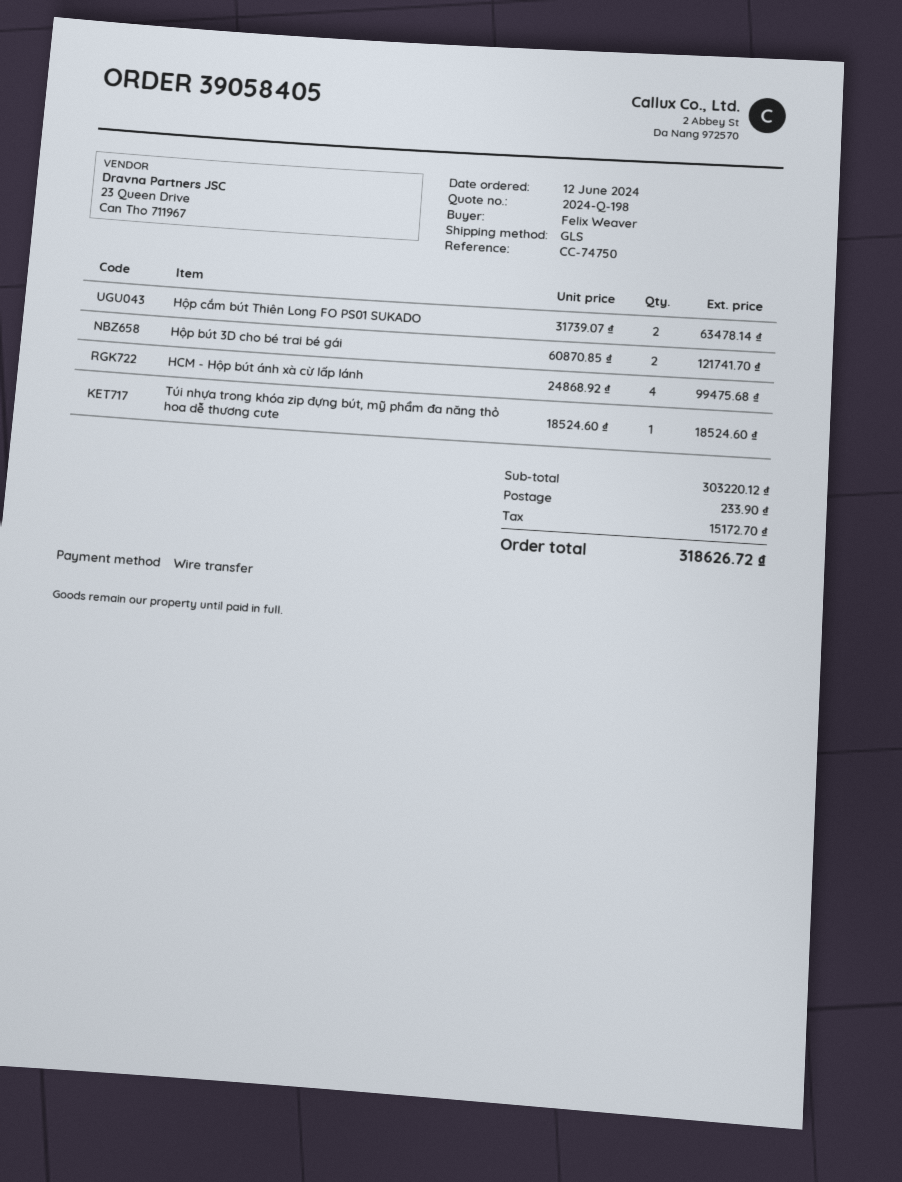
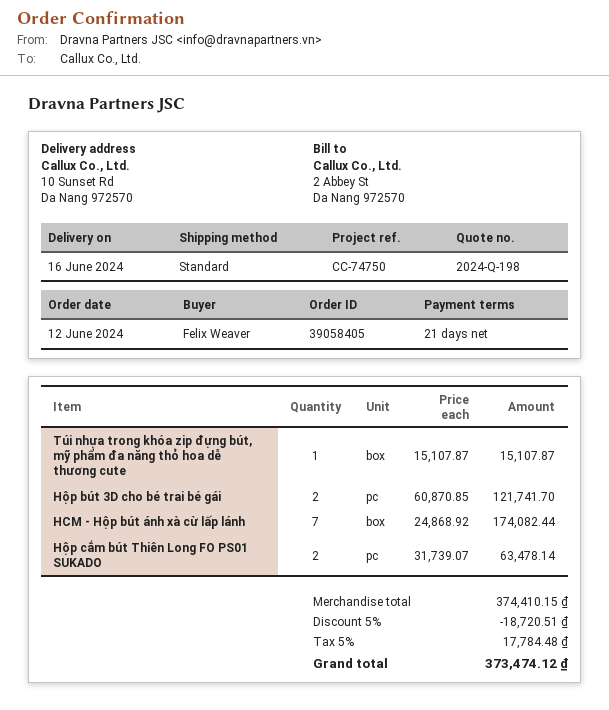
shipping method: GLS -> standard
HCM - Hộp bút ánh xà cừ lấp lánh: 4 x 24868.92 = 99475.68 -> 7 x 24868.92 = 174082.44
Túi nhựa trong khóa zip đựng bút, mỹ phẩm đa năng thỏ hoa dễ thương cute: 1 x 18524.60 = 18524.60 -> 1 x 15107.87 = 15107.87
subtotal: 303220.12 -> 374410.15
discount: none -> 5% = 18720.51
shipping: 233.90 -> none
tax: 15172.70 -> 17784.48
total: 318626.72 -> 373474.12

